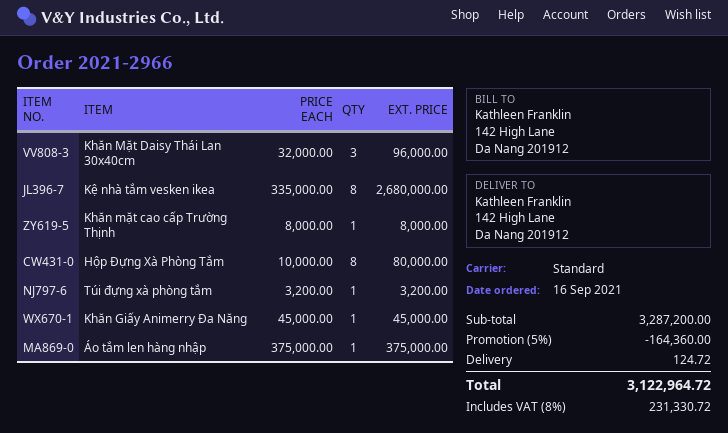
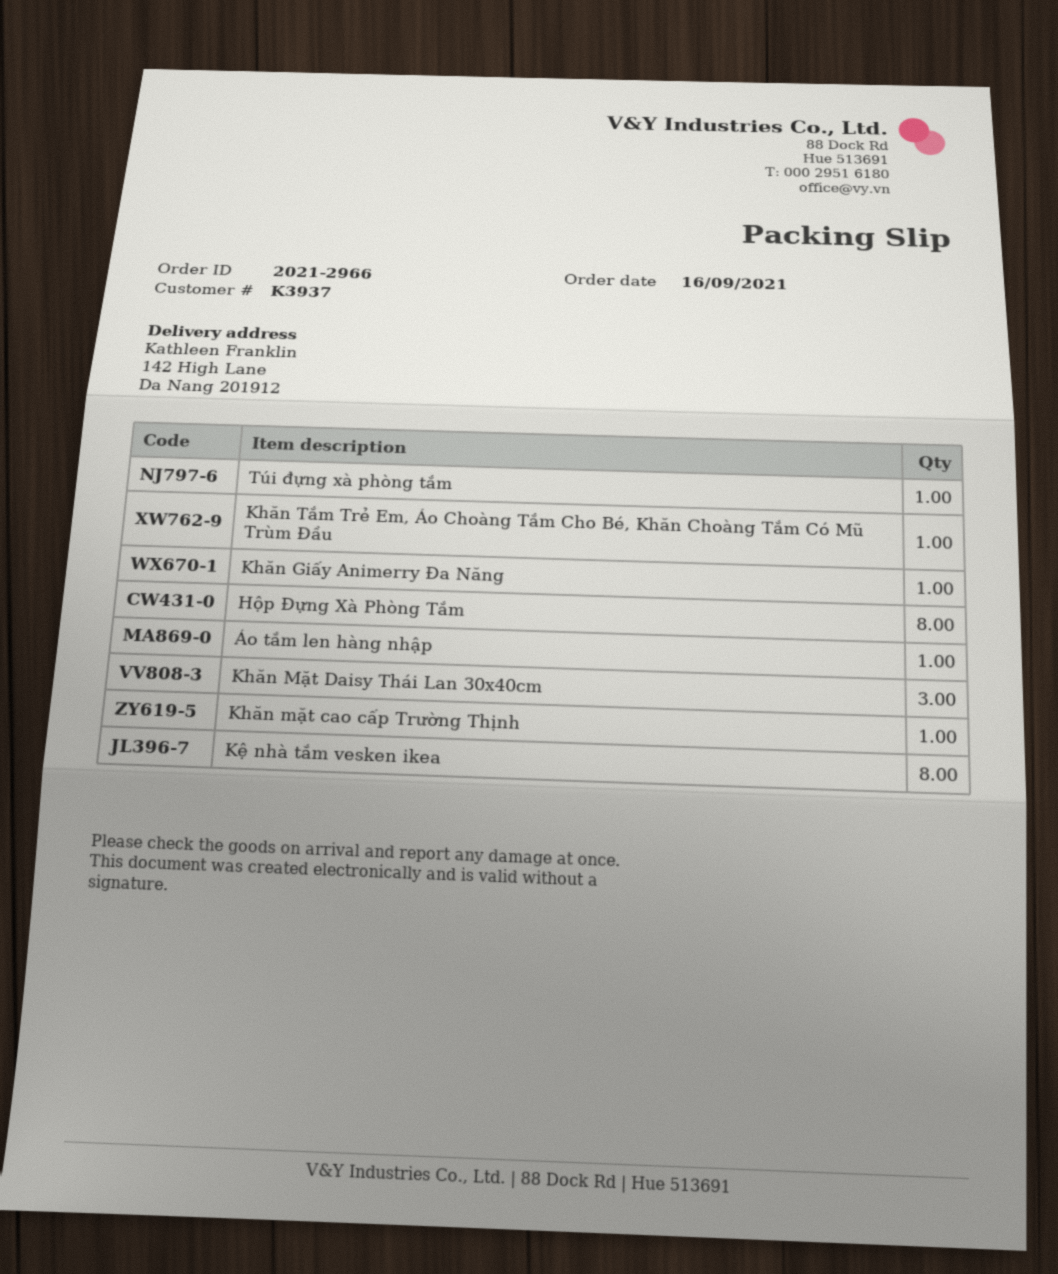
Khăn Tắm Trẻ Em, Áo Choàng Tắm Cho Bé, Khăn Choàng Tắm Có Mũ Trùm Đầu: none -> 1

